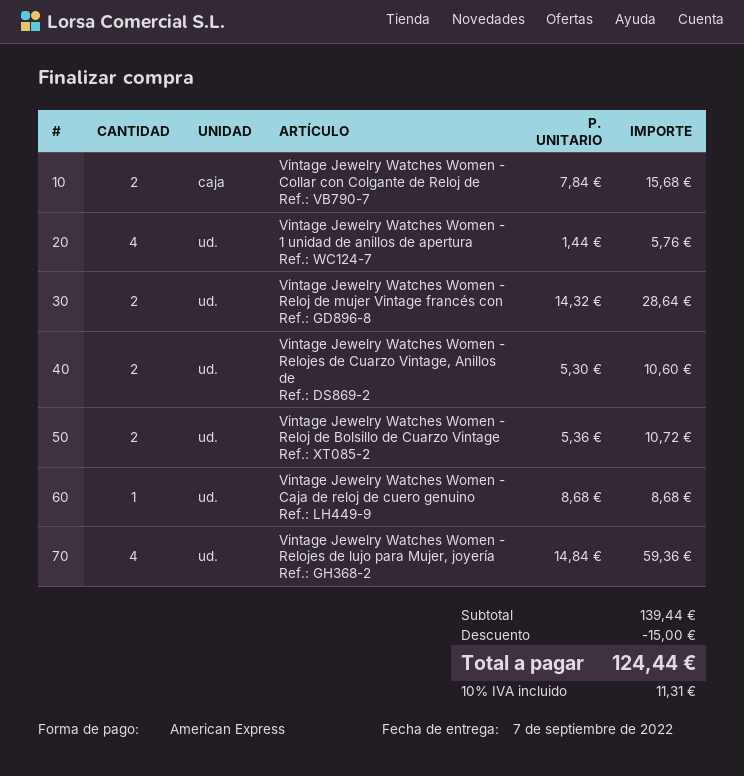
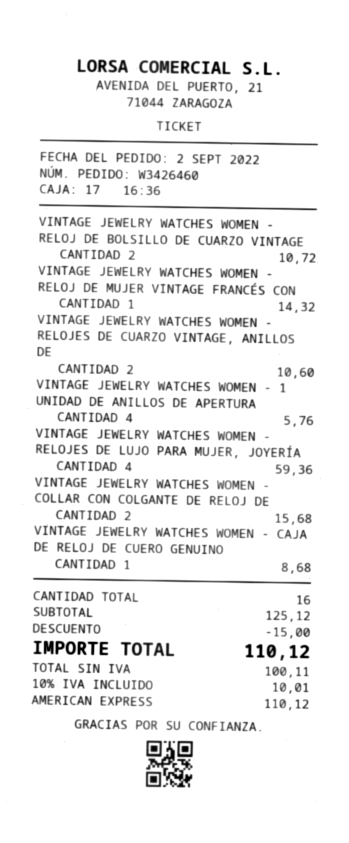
Vintage Jewelry Watches Women - Reloj de mujer Vintage francés con: 2 for 28.64 -> 1 for 14.32
subtotal: 139.44 -> 125.12
tax: 10% = 11.31 -> 10% = 10.01
total: 124.44 -> 110.12

